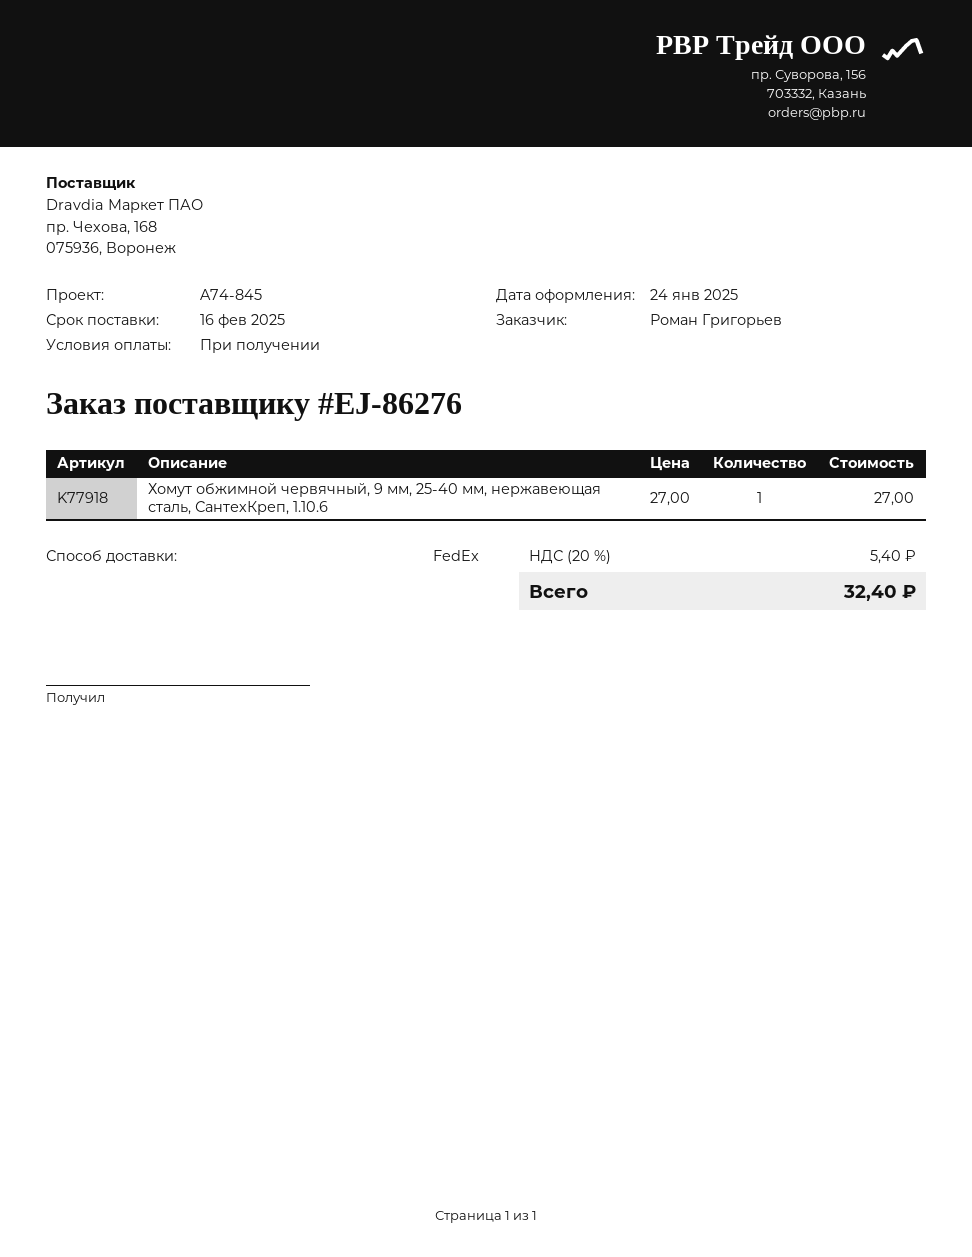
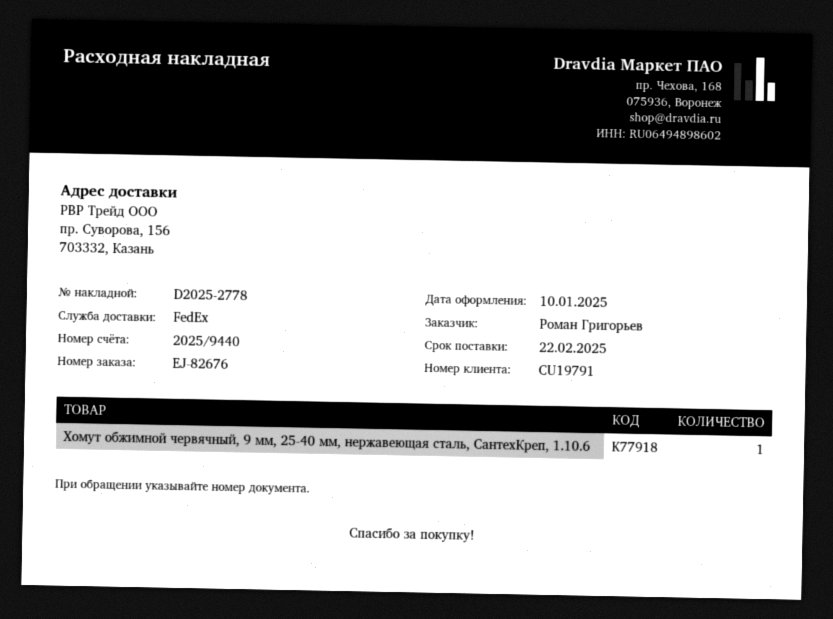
order number: EJ-86276 -> EJ-82676
order date: 2025-01-24 -> 2025-01-10
delivery date: 2025-02-16 -> 2025-02-22

